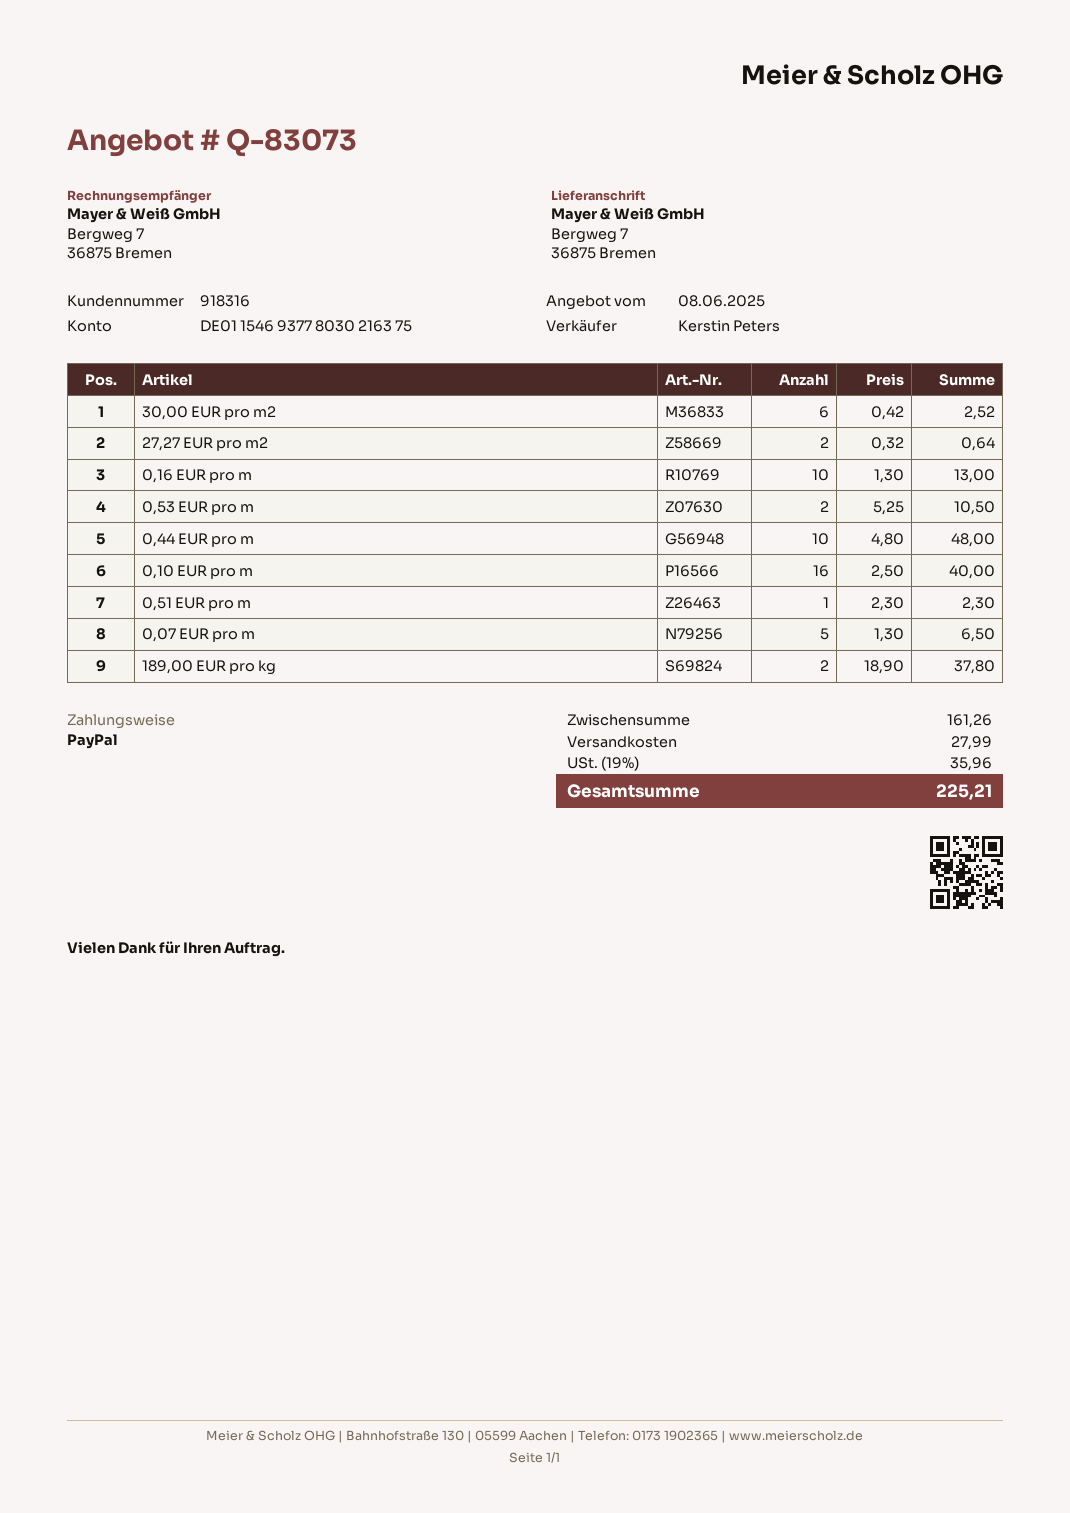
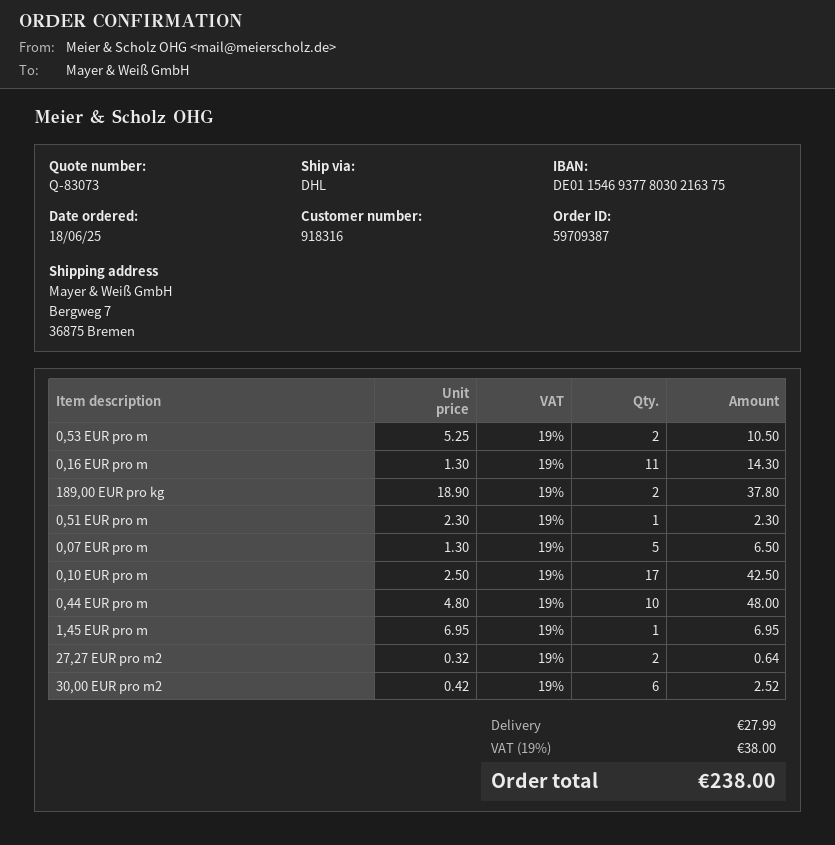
0,16 EUR pro m: 10 x 1.30 = 13.00 -> 11 x 1.30 = 14.30
0,10 EUR pro m: 16 x 2.50 = 40.00 -> 17 x 2.50 = 42.50
1,45 EUR pro m: none -> 1 x 6.95 = 6.95
tax: 19% = 35.96 -> 19% = 38.00
total: 225.21 -> 238.00

